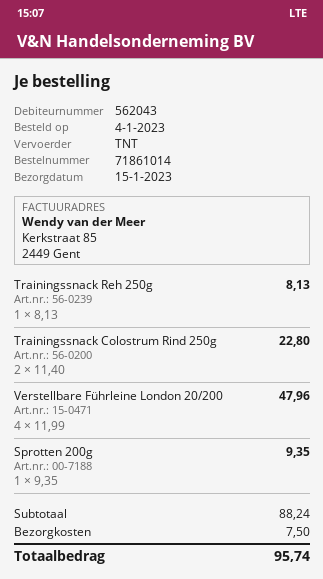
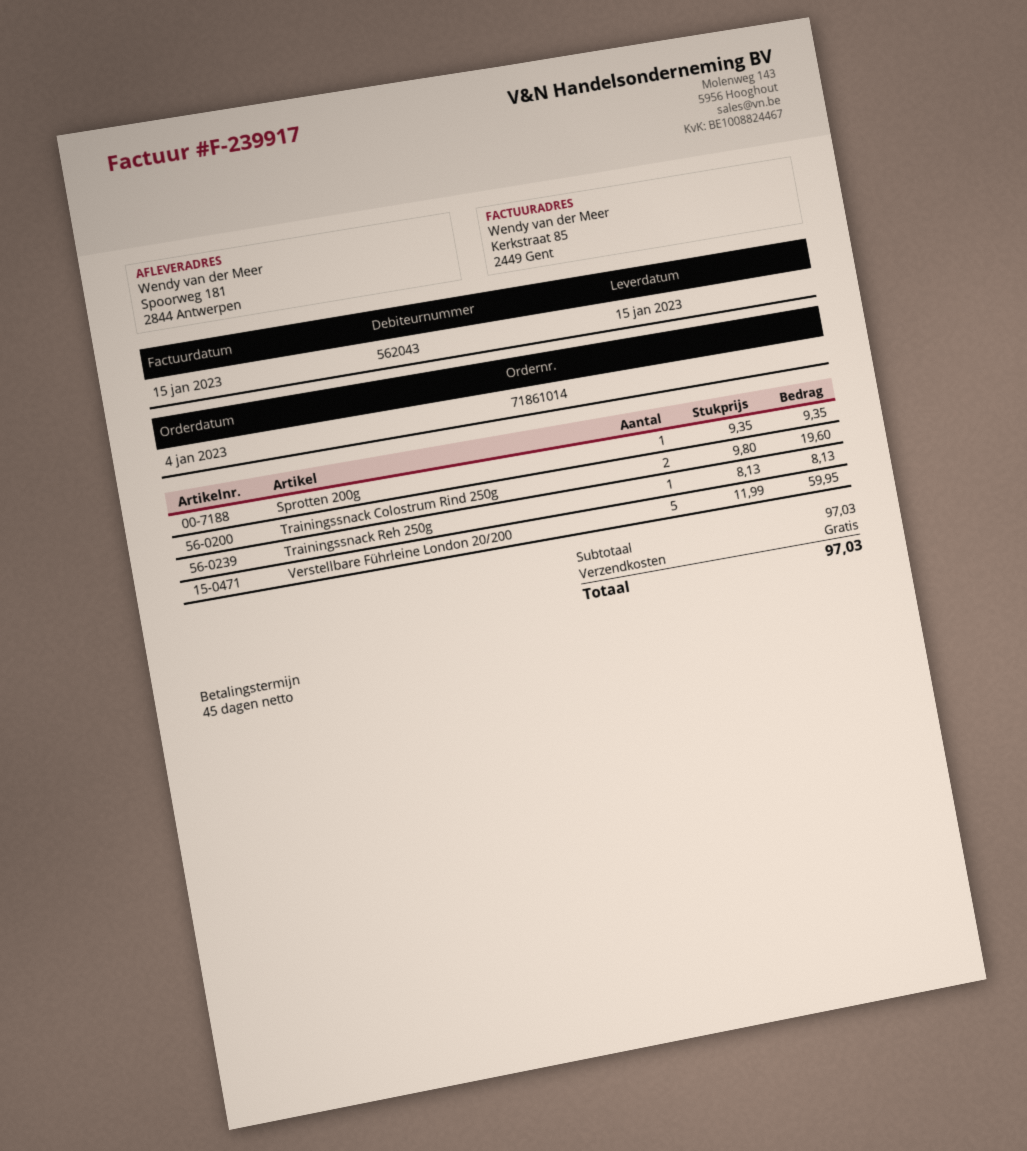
Trainingssnack Colostrum Rind 250g: 2 x 11.40 = 22.80 -> 2 x 9.80 = 19.60
Verstellbare Führleine London 20/200: 4 x 11.99 = 47.96 -> 5 x 11.99 = 59.95
subtotal: 88.24 -> 97.03
shipping: 7.50 -> 0.00
total: 95.74 -> 97.03

